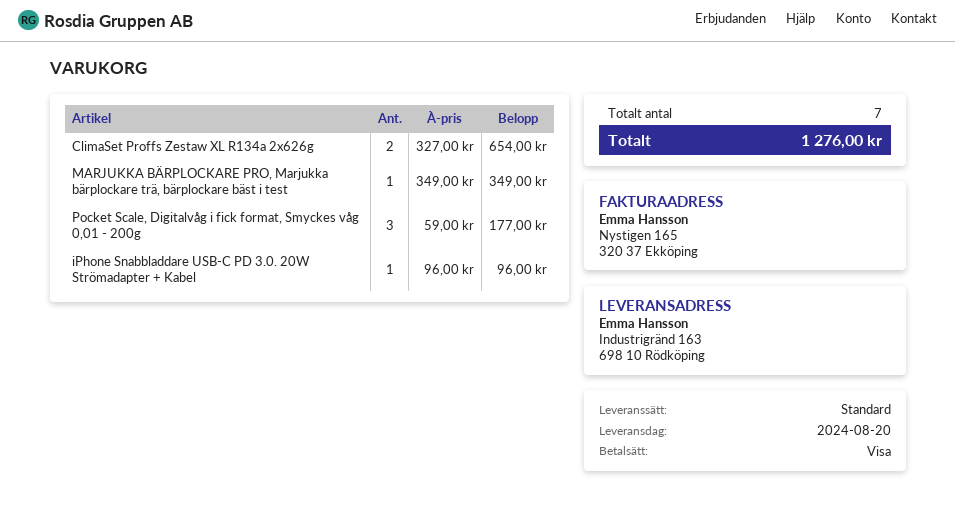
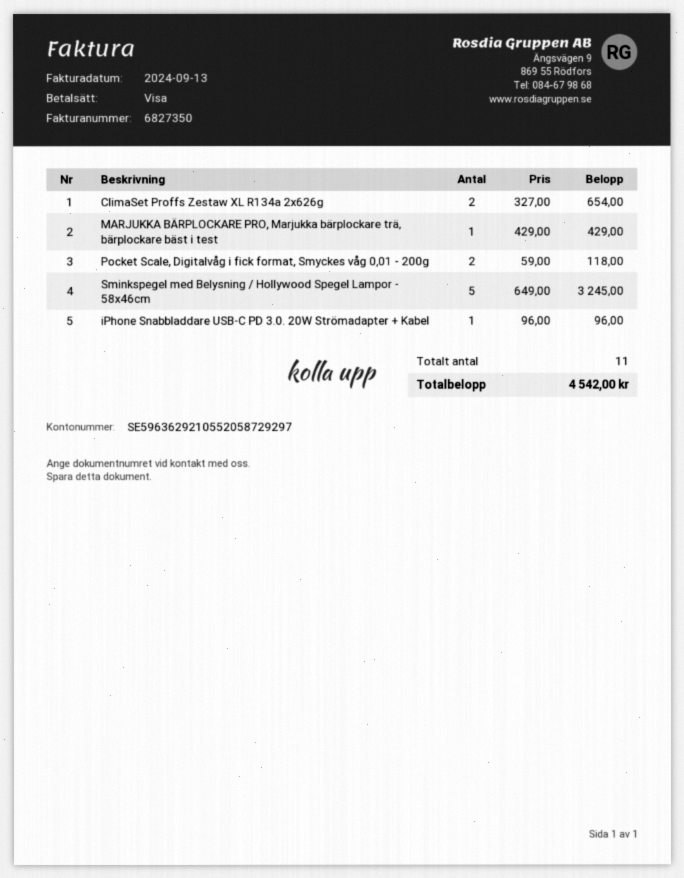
MARJUKKA BÄRPLOCKARE PRO, Marjukka bärplockare trä, bärplockare bäst i test: 1 x 349.00 = 349.00 -> 1 x 429.00 = 429.00
Pocket Scale, Digitalvåg i fick format, Smyckes våg 0,01 - 200g: 3 x 59.00 = 177.00 -> 2 x 59.00 = 118.00
Sminkspegel med Belysning / Hollywood Spegel Lampor - 58x46cm: none -> 5 x 649.00 = 3245.00
total quantity: 7 -> 11
total: 1276.00 -> 4542.00

